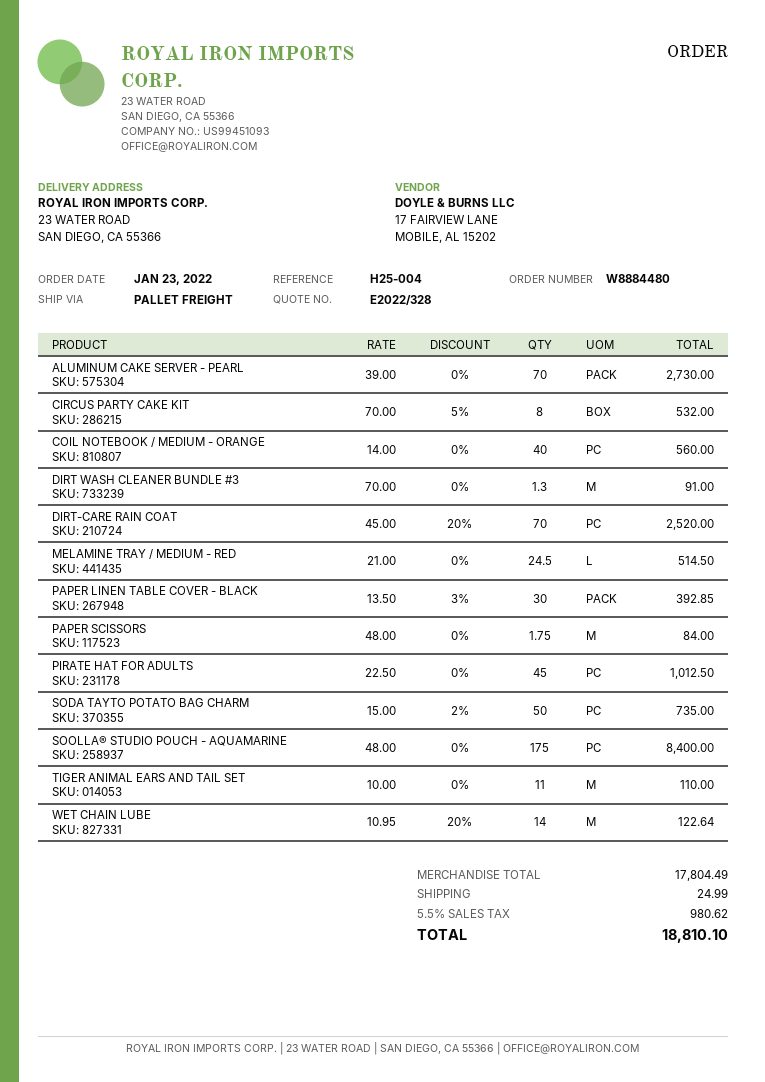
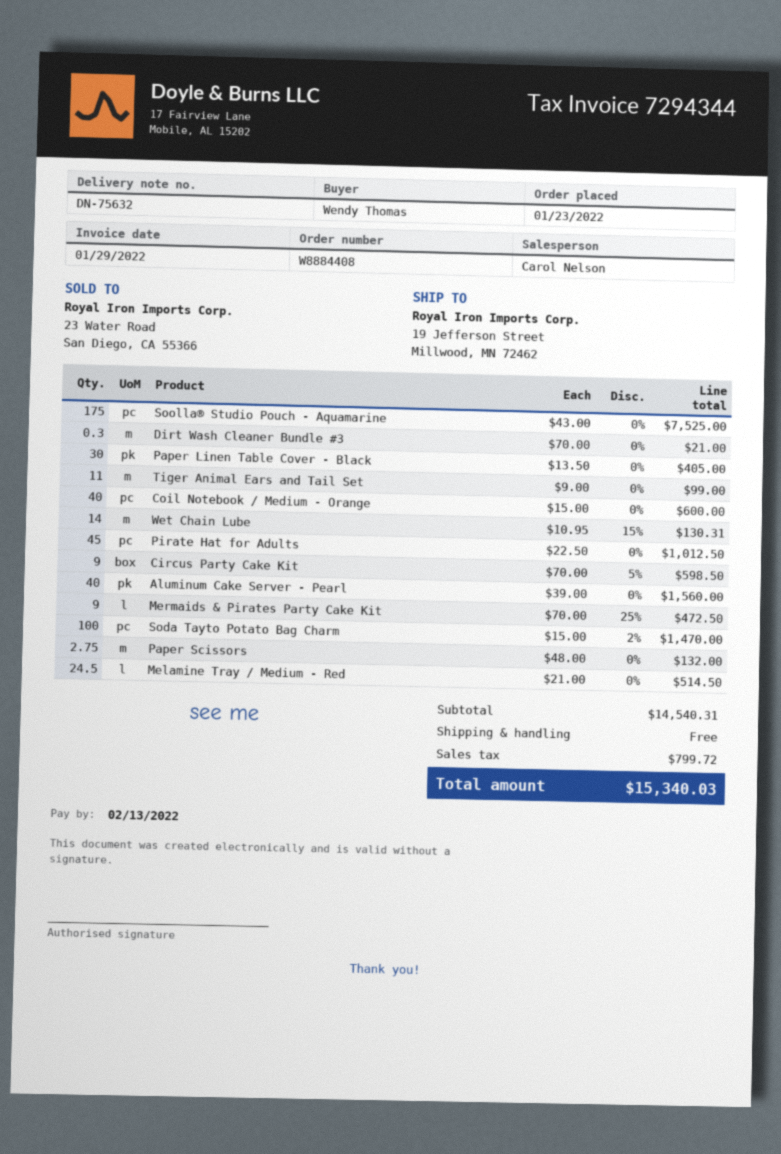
order number: W8884480 -> W8884408
ship to: 23 WATER ROAD, SAN DIEGO, CA 55366 -> 19 Jefferson Street, Millwood, MN 72462
ALUMINUM CAKE SERVER - PEARL: 70 x 39.00 = 2730.00 -> 40 x 39.00 = 1560.00
CIRCUS PARTY CAKE KIT: 8 x 70.00 - 5% = 532.00 -> 9 x 70.00 - 5% = 598.50
COIL NOTEBOOK / MEDIUM - ORANGE: 40 x 14.00 = 560.00 -> 40 x 15.00 = 600.00
DIRT WASH CLEANER BUNDLE #3: 1.3 x 70.00 = 91.00 -> 0.3 x 70.00 = 21.00
DIRT-CARE RAIN COAT: 70 x 45.00 - 20% = 2520.00 -> none
PAPER LINEN TABLE COVER - BLACK: 30 x 13.50 - 3% = 392.85 -> 30 x 13.50 = 405.00
PAPER SCISSORS: 1.75 x 48.00 = 84.00 -> 2.75 x 48.00 = 132.00
SODA TAYTO POTATO BAG CHARM: 50 x 15.00 - 2% = 735.00 -> 100 x 15.00 - 2% = 1470.00
SOOLLA® STUDIO POUCH - AQUAMARINE: 175 x 48.00 = 8400.00 -> 175 x 43.00 = 7525.00
TIGER ANIMAL EARS AND TAIL SET: 11 x 10.00 = 110.00 -> 11 x 9.00 = 99.00
WET CHAIN LUBE: 14 x 10.95 - 20% = 122.64 -> 14 x 10.95 - 15% = 130.31
Mermaids & Pirates Party Cake Kit: none -> 9 x 70.00 - 25% = 472.50
subtotal: 17804.49 -> 14540.31
shipping: 24.99 -> 0.00
tax: 980.62 -> 799.72
total: 18810.10 -> 15340.03

